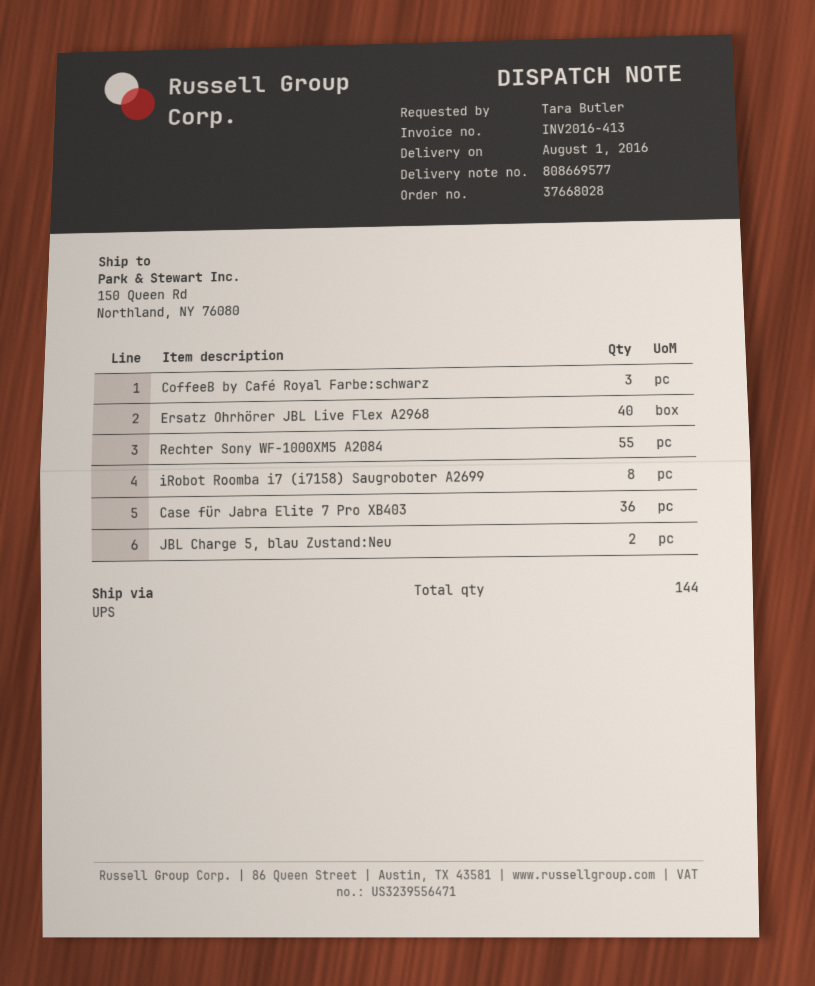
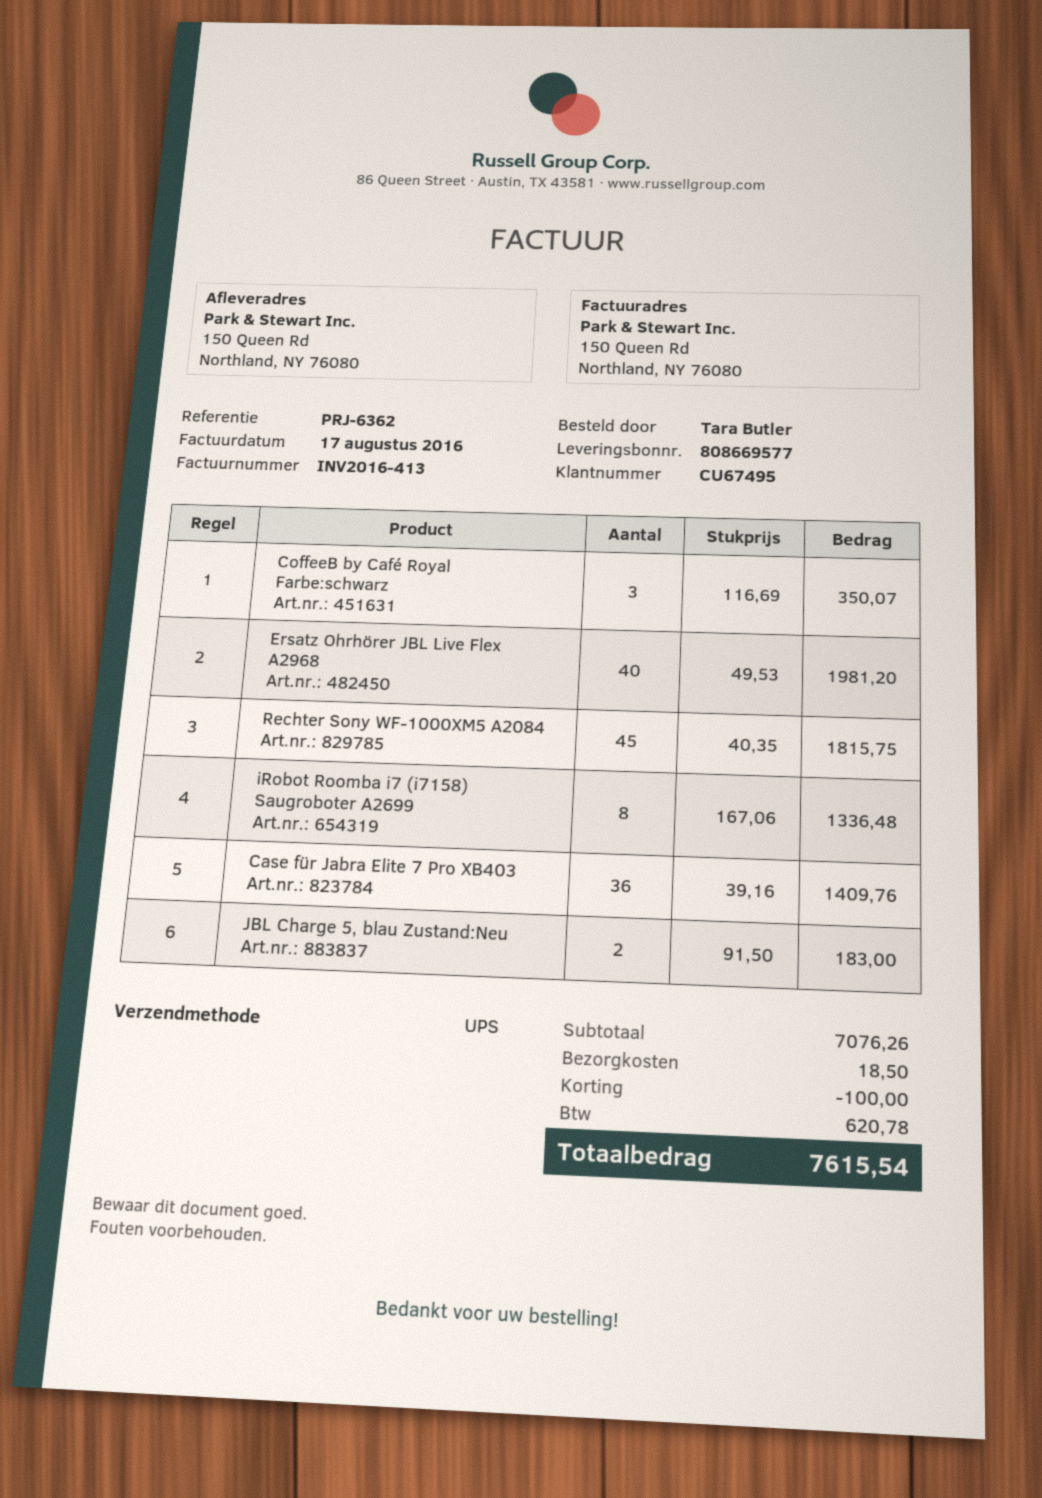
Rechter Sony WF-1000XM5 A2084: 55 -> 45

